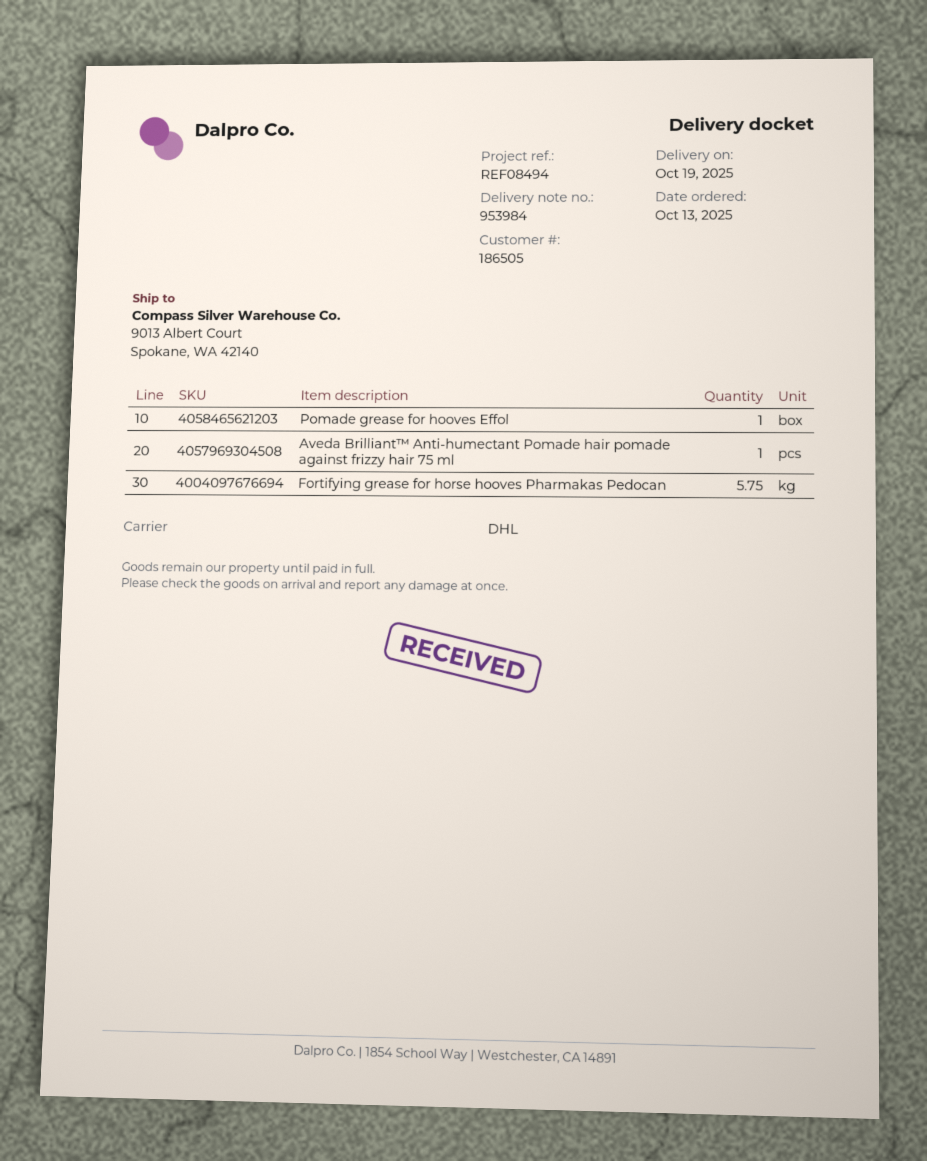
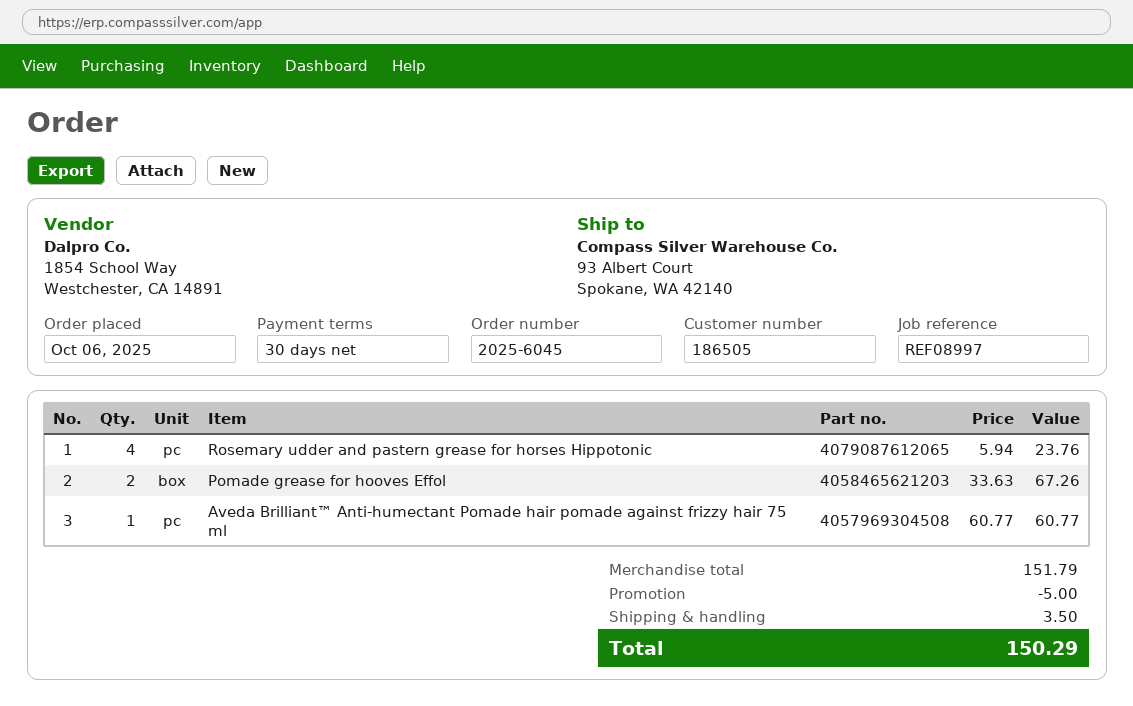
order date: 2025-10-13 -> 2025-10-06
reference: REF08494 -> REF08997
ship to: 9013 Albert Court, Spokane, WA 42140 -> 93 Albert Court, Spokane, WA 42140
Pomade grease for hooves Effol: 1 -> 2
Fortifying grease for horse hooves Pharmakas Pedocan: 5.75 -> none
Rosemary udder and pastern grease for horses Hippotonic: none -> 4

